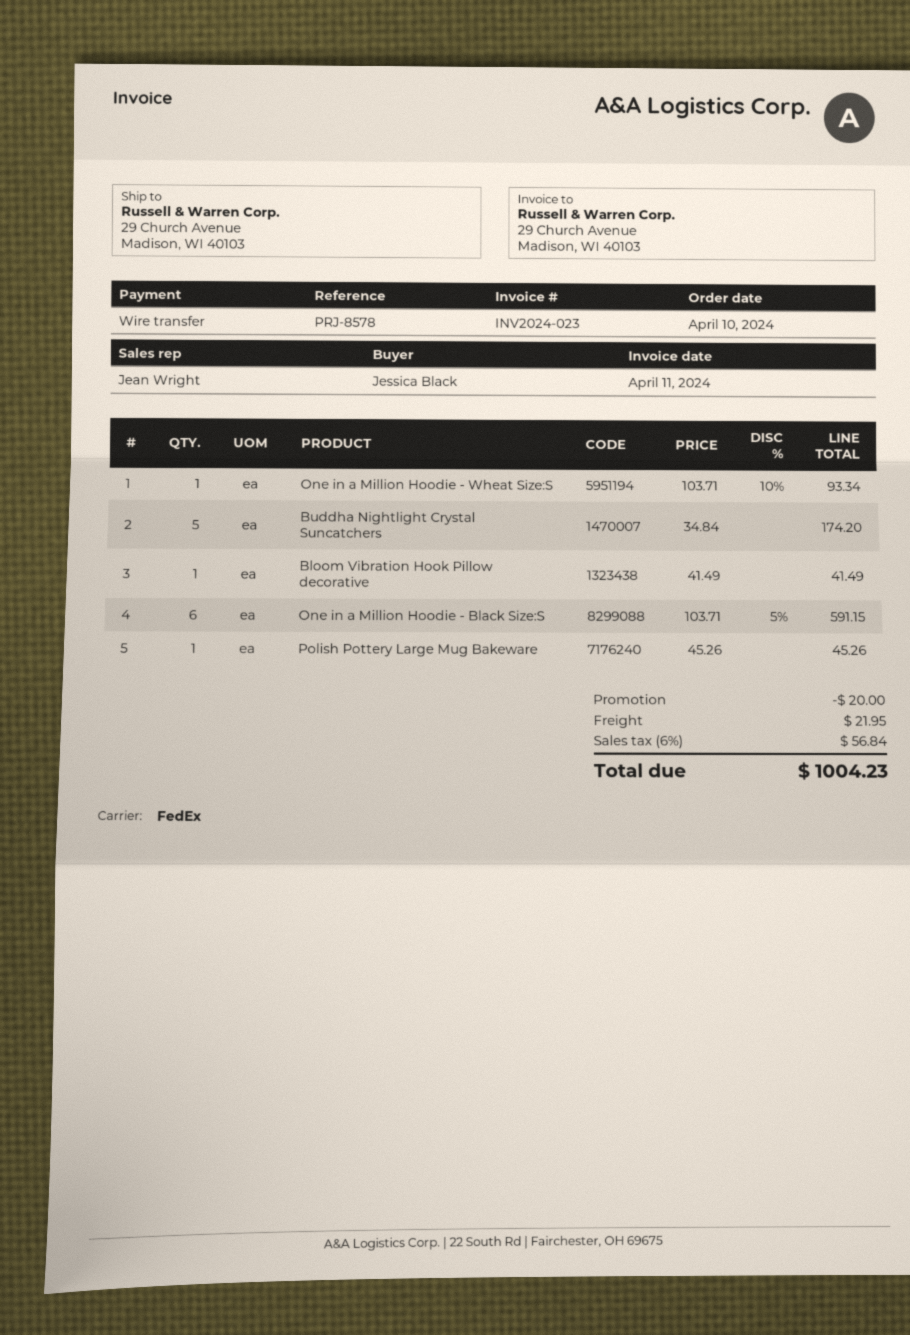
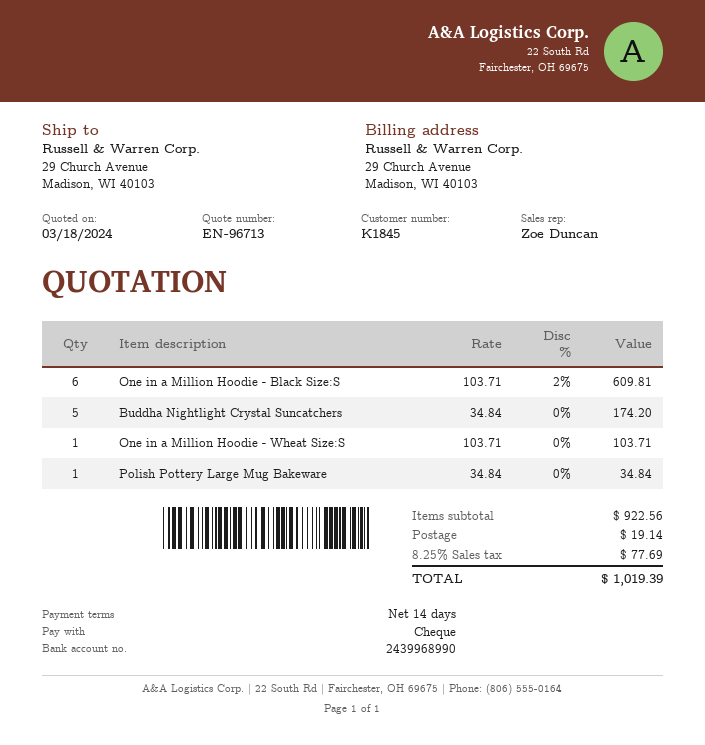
sales rep: Jean Wright -> Zoe Duncan
payment method: bank transfer -> cheque
One in a Million Hoodie - Wheat Size:S: 1 x 103.71 - 10% = 93.34 -> 1 x 103.71 = 103.71
Bloom Vibration Hook Pillow decorative: 1 x 41.49 = 41.49 -> none
One in a Million Hoodie - Black Size:S: 6 x 103.71 - 5% = 591.15 -> 6 x 103.71 - 2% = 609.81
Polish Pottery Large Mug Bakeware: 1 x 45.26 = 45.26 -> 1 x 34.84 = 34.84
discount: 20.00 -> none
shipping: 21.95 -> 19.14
tax: 6% = 56.84 -> 8.25% = 77.69
total: 1004.23 -> 1019.39

